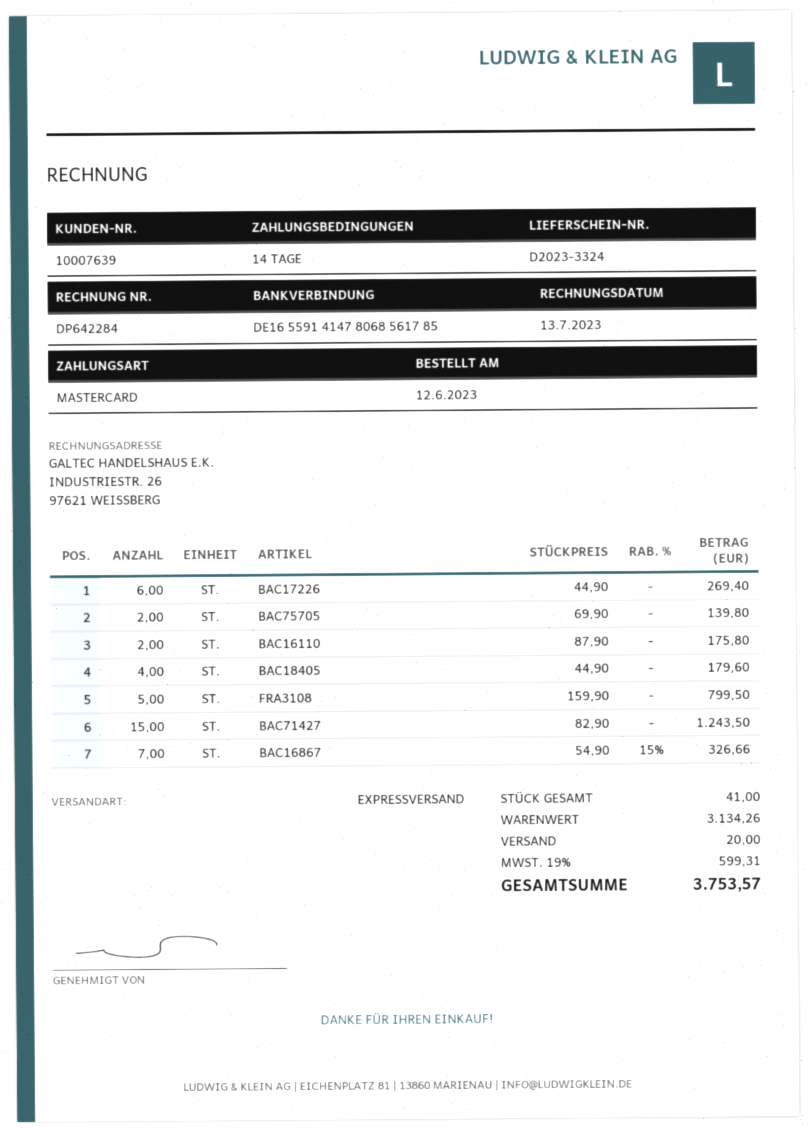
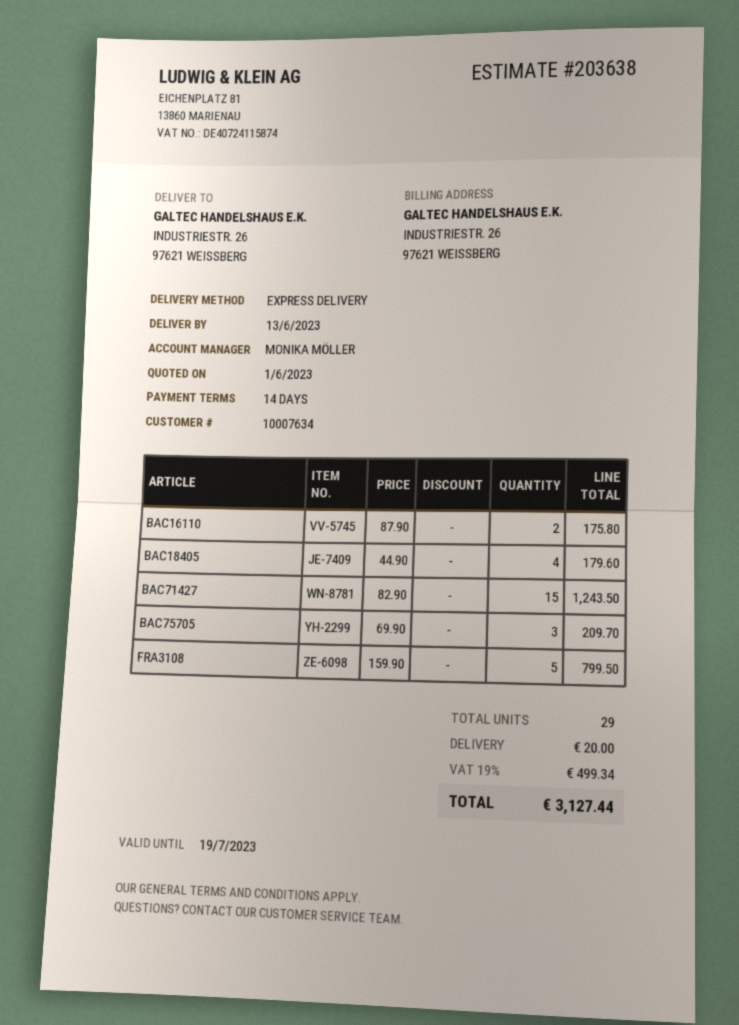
customer number: 10007639 -> 10007634
BAC17226: 6 x 44.90 = 269.40 -> none
BAC75705: 2 x 69.90 = 139.80 -> 3 x 69.90 = 209.70
BAC16867: 7 x 54.90 - 15% = 326.66 -> none
total quantity: 41 -> 29
tax: 19% = 599.31 -> 19% = 499.34
total: 3753.57 -> 3127.44

